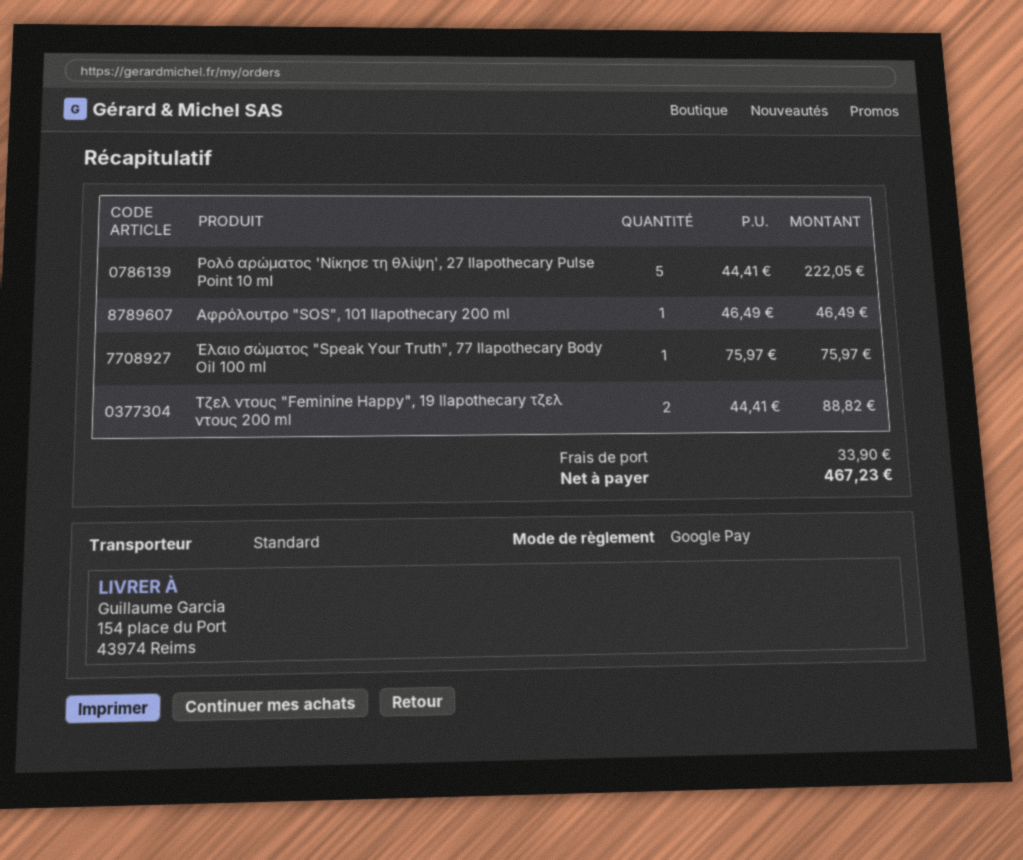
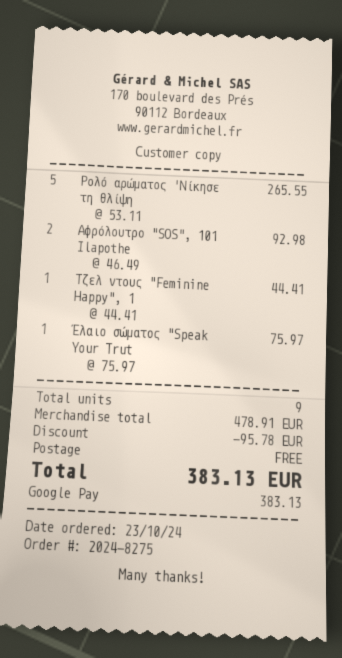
Ρολό αρώματος 'Νίκησε τη θλίψη', 27 Ilapothecary Pulse Point 10 ml: 5 x 44.41 = 222.05 -> 5 x 53.11 = 265.55
Αφρόλουτρο "SOS", 101 Ilapothecary 200 ml: 1 x 46.49 = 46.49 -> 2 x 46.49 = 92.98
Τζελ ντους "Feminine Happy", 19 Ilapothecary τζελ ντους 200 ml: 2 x 44.41 = 88.82 -> 1 x 44.41 = 44.41
discount: none -> 95.78
shipping: 33.90 -> 0.00
total: 467.23 -> 383.13

